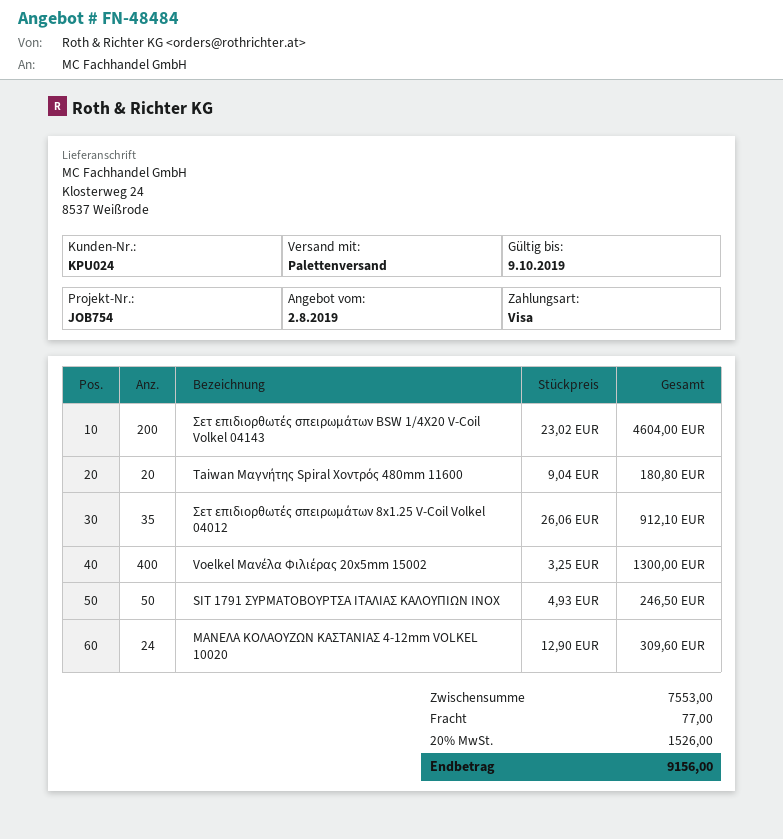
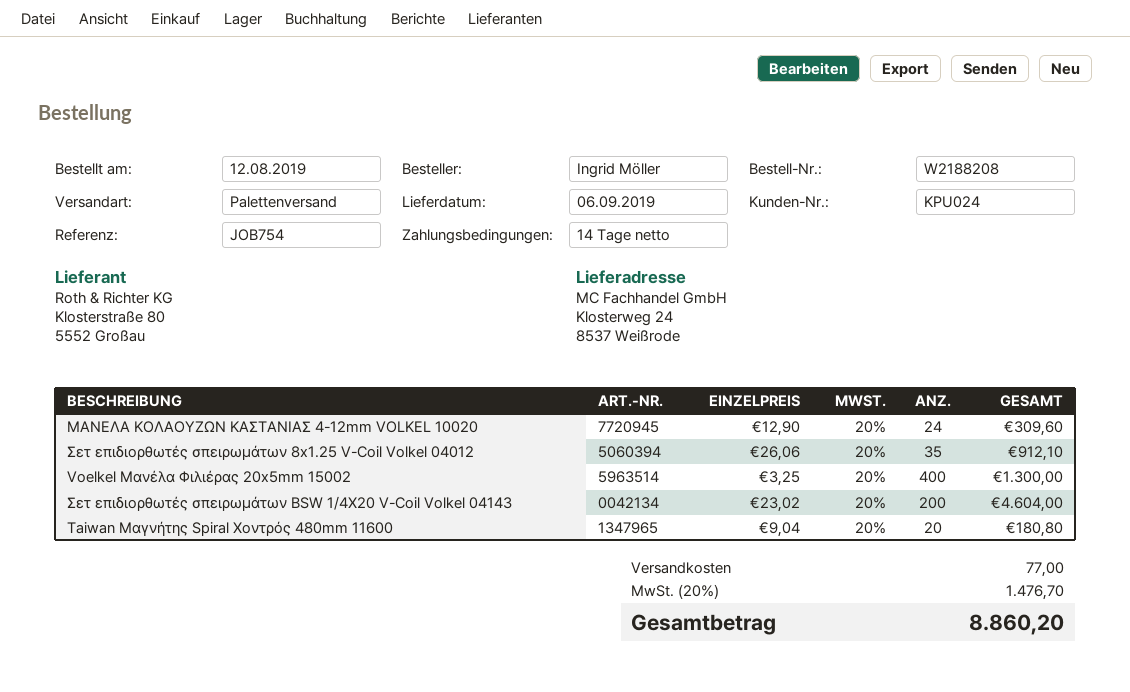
SIT 1791 ΣΥΡΜΑΤΟΒΟΥΡΤΣΑ ΙΤΑΛΙΑΣ ΚΑΛΟΥΠΙΩΝ ΙΝΟΧ: 50 x 4.93 = 246.50 -> none
tax: 20% = 1526.00 -> 20% = 1476.70
total: 9156.00 -> 8860.20

